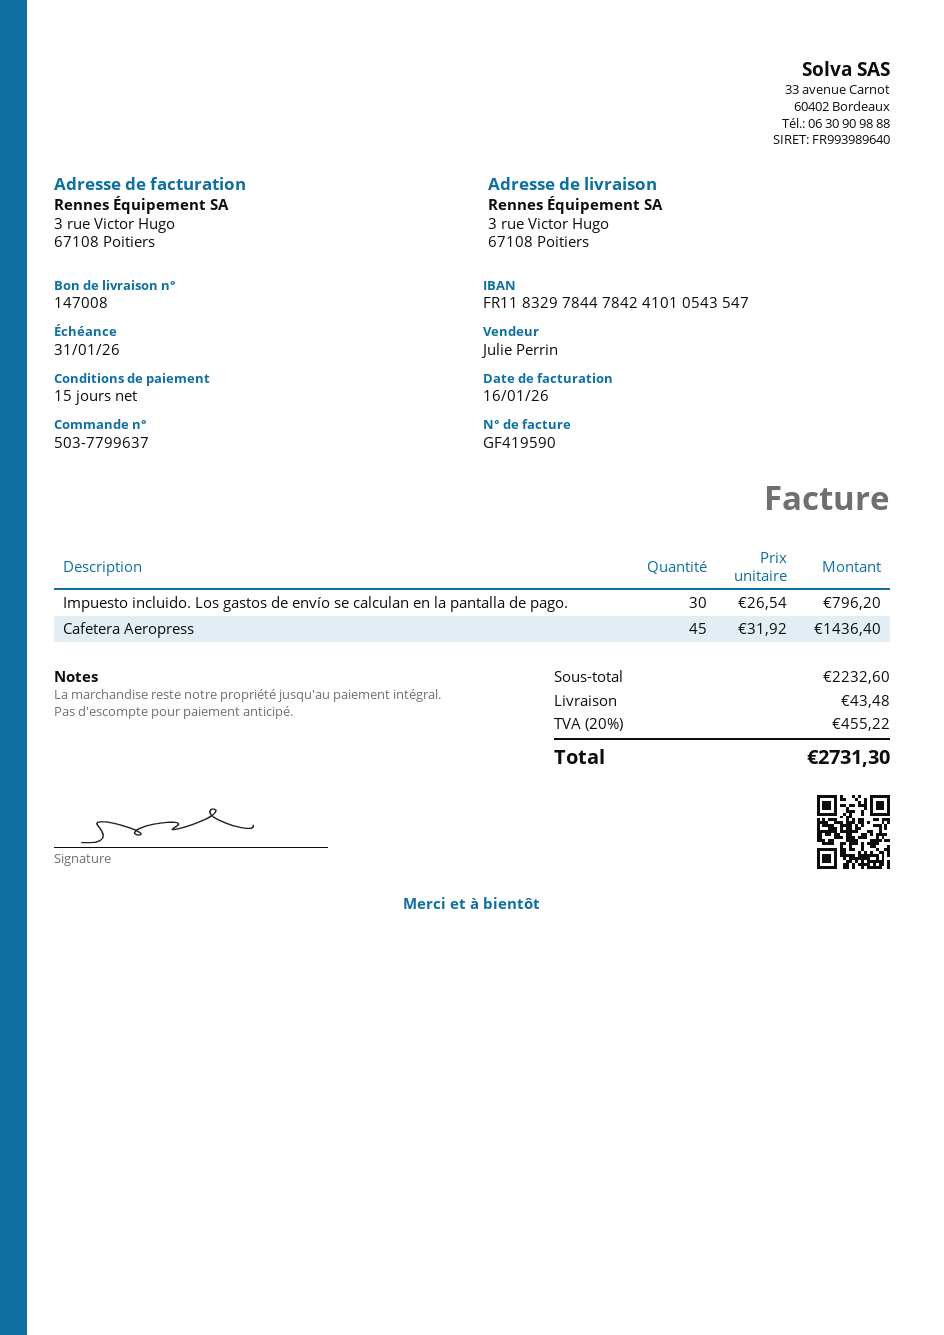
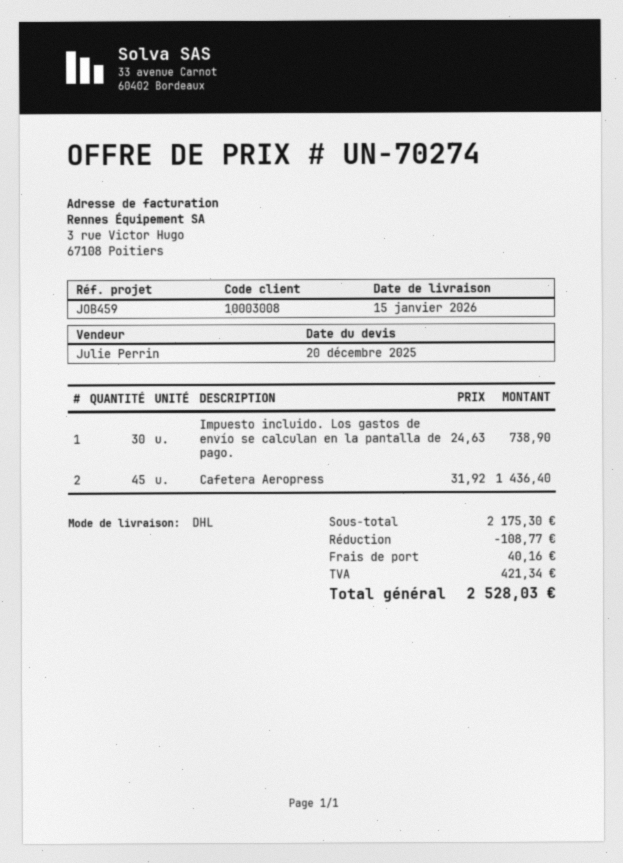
Impuesto incluido. Los gastos de envío se calculan en la pantalla de pago.: 30 x 26.54 = 796.20 -> 30 x 24.63 = 738.90
subtotal: 2232.60 -> 2175.30
discount: none -> 108.77
shipping: 43.48 -> 40.16
tax: 455.22 -> 421.34
total: 2731.30 -> 2528.03

